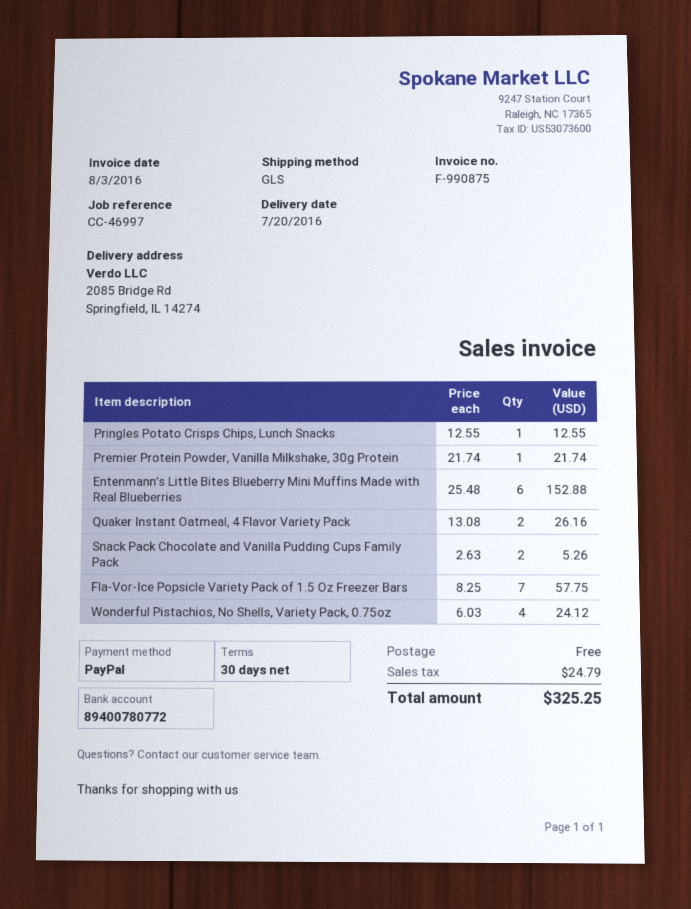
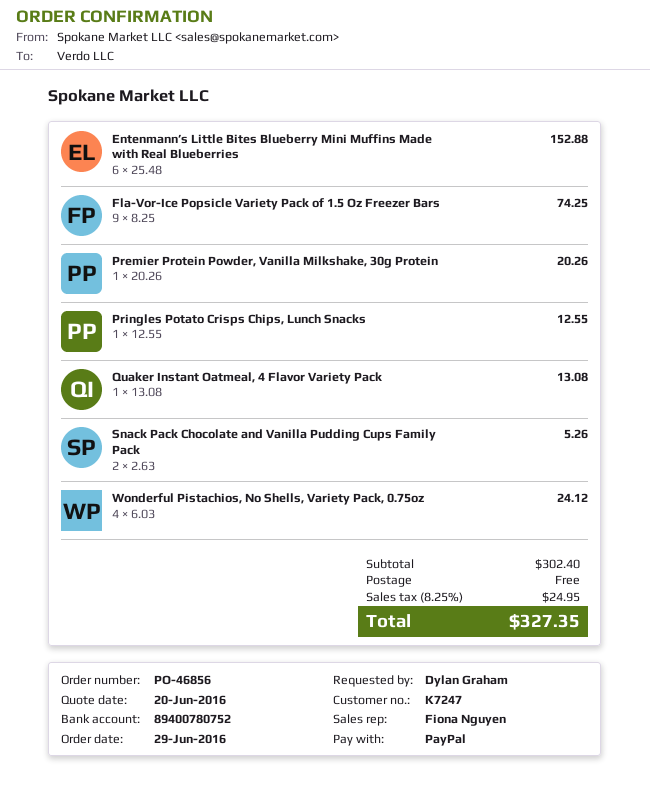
bank account: 89400780772 -> 89400780752
Premier Protein Powder, Vanilla Milkshake, 30g Protein: 1 x 21.74 = 21.74 -> 1 x 20.26 = 20.26
Quaker Instant Oatmeal, 4 Flavor Variety Pack: 2 x 13.08 = 26.16 -> 1 x 13.08 = 13.08
Fla-Vor-Ice Popsicle Variety Pack of 1.5 Oz Freezer Bars: 7 x 8.25 = 57.75 -> 9 x 8.25 = 74.25
tax: 24.79 -> 24.95
total: 325.25 -> 327.35

